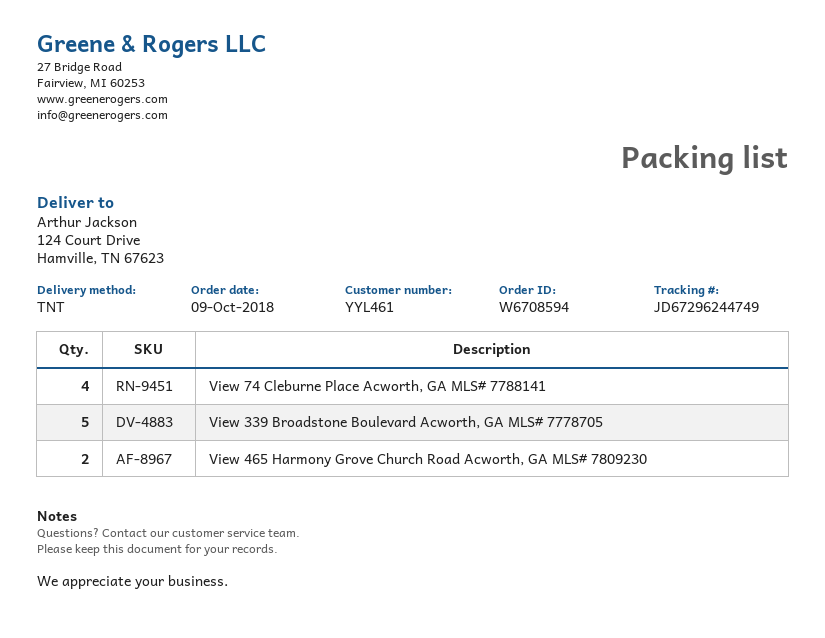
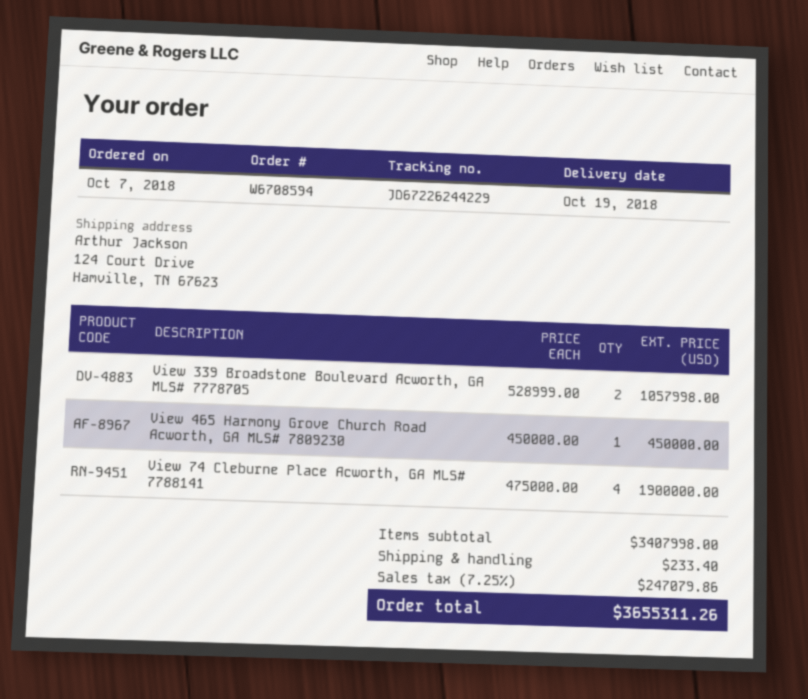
order date: 2018-10-09 -> 2018-10-07
tracking number: JD67296244749 -> JD67226244229
View 339 Broadstone Boulevard Acworth, GA MLS# 7778705: 5 -> 2
View 465 Harmony Grove Church Road Acworth, GA MLS# 7809230: 2 -> 1

